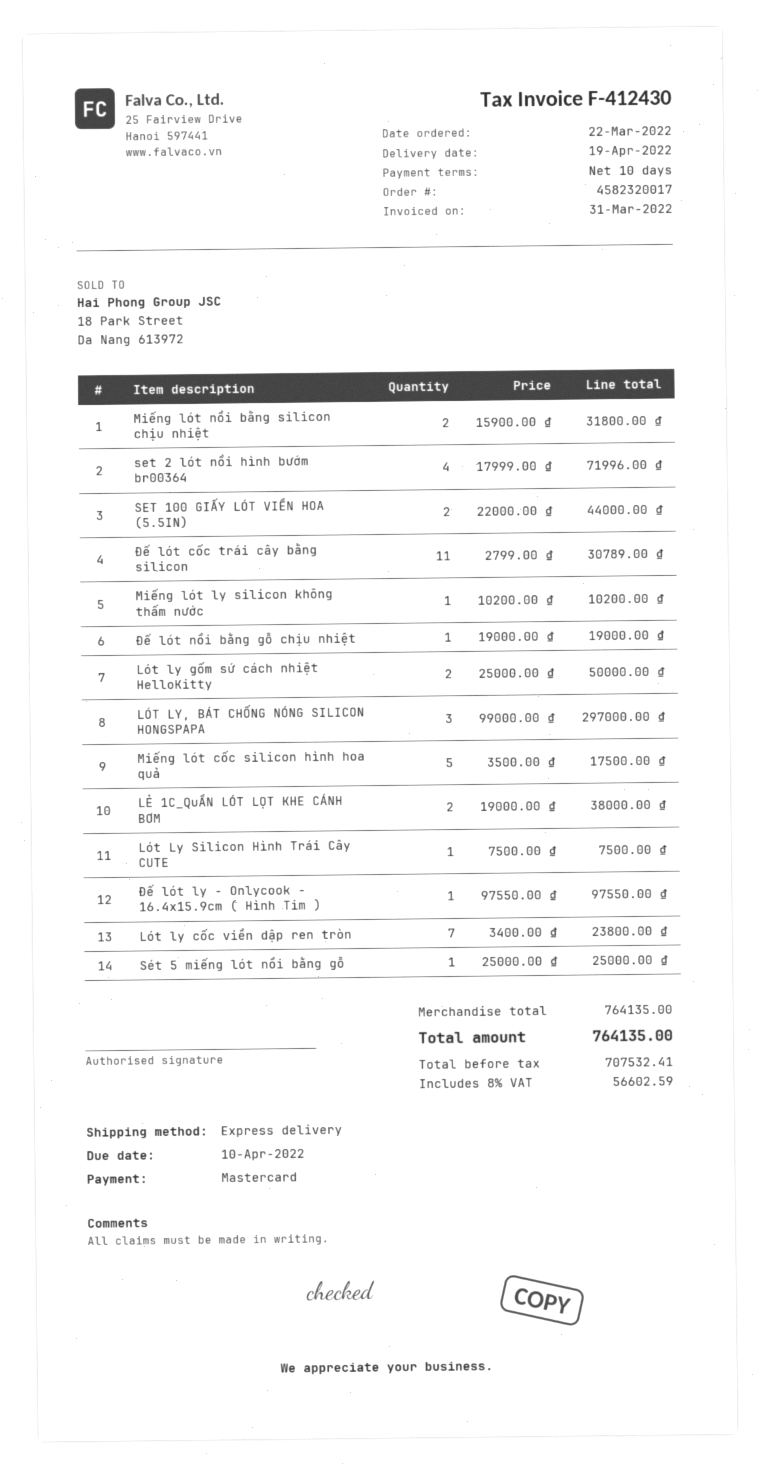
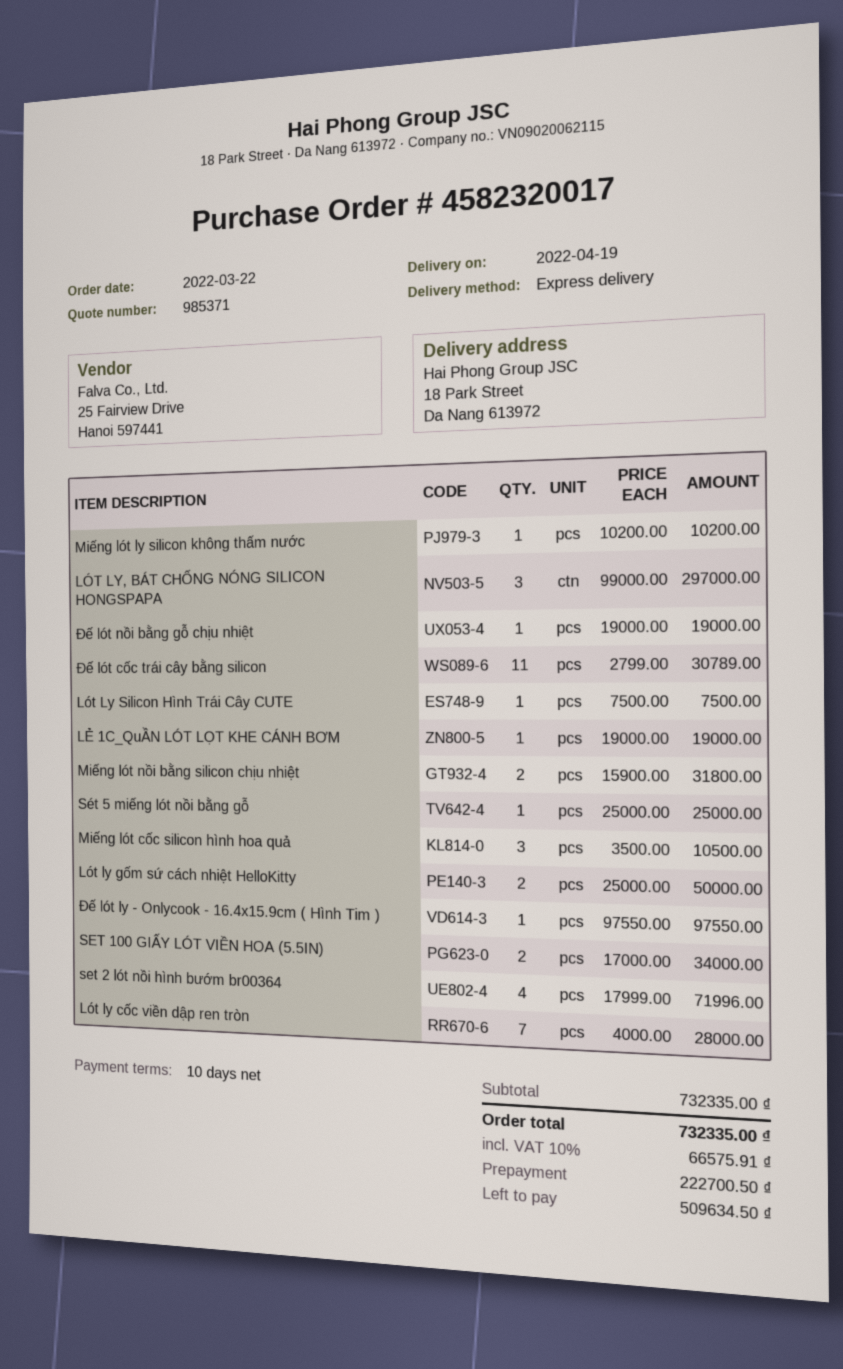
SET 100 GIẤY LÓT VIỀN HOA (5.5IN): 2 x 22000.00 = 44000.00 -> 2 x 17000.00 = 34000.00
Miếng lót cốc silicon hình hoa quả: 5 x 3500.00 = 17500.00 -> 3 x 3500.00 = 10500.00
LẺ 1C_QuẦN LÓT LỌT KHE CÁNH BƠM: 2 x 19000.00 = 38000.00 -> 1 x 19000.00 = 19000.00
Lót ly cốc viền dập ren tròn: 7 x 3400.00 = 23800.00 -> 7 x 4000.00 = 28000.00
subtotal: 764135.00 -> 732335.00
tax: 8% = 56602.59 -> 10% = 66575.91
total: 764135.00 -> 732335.00

